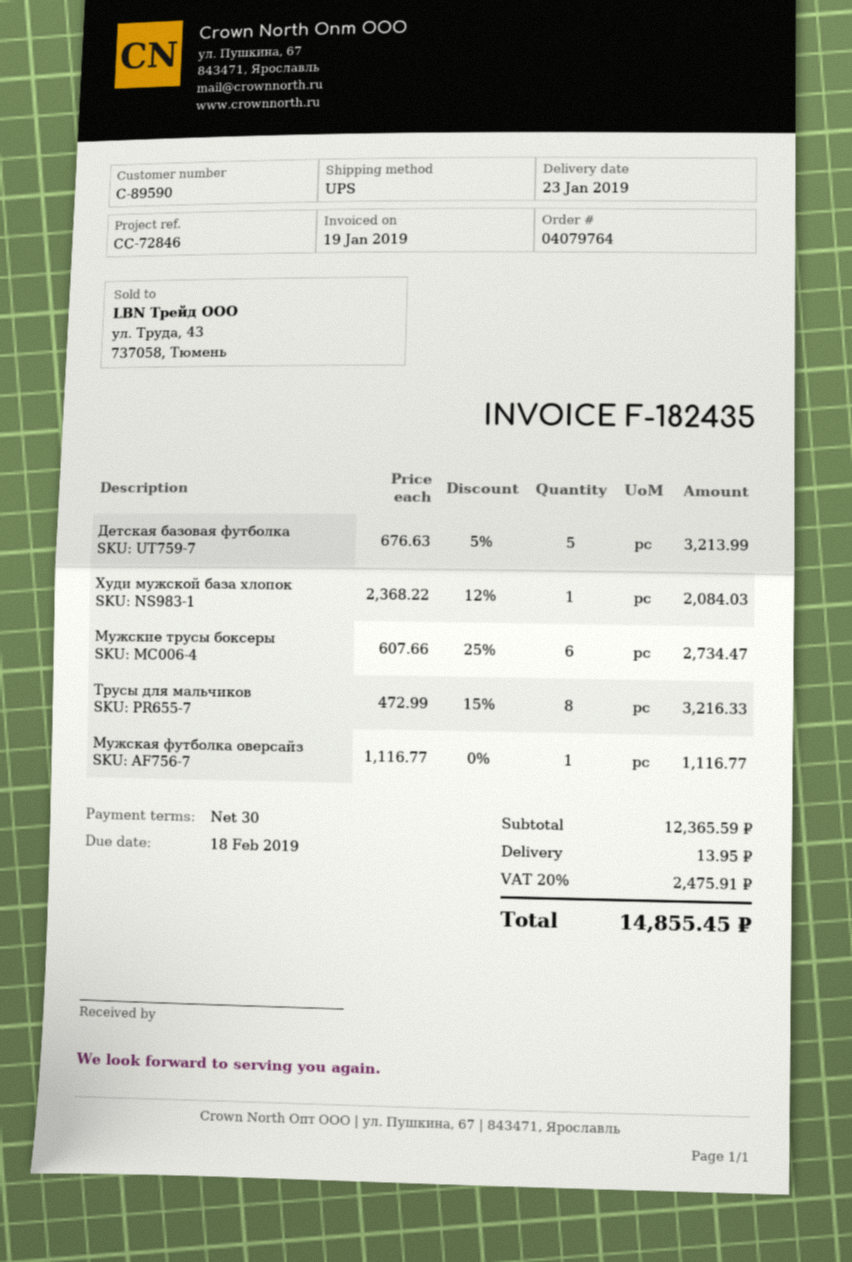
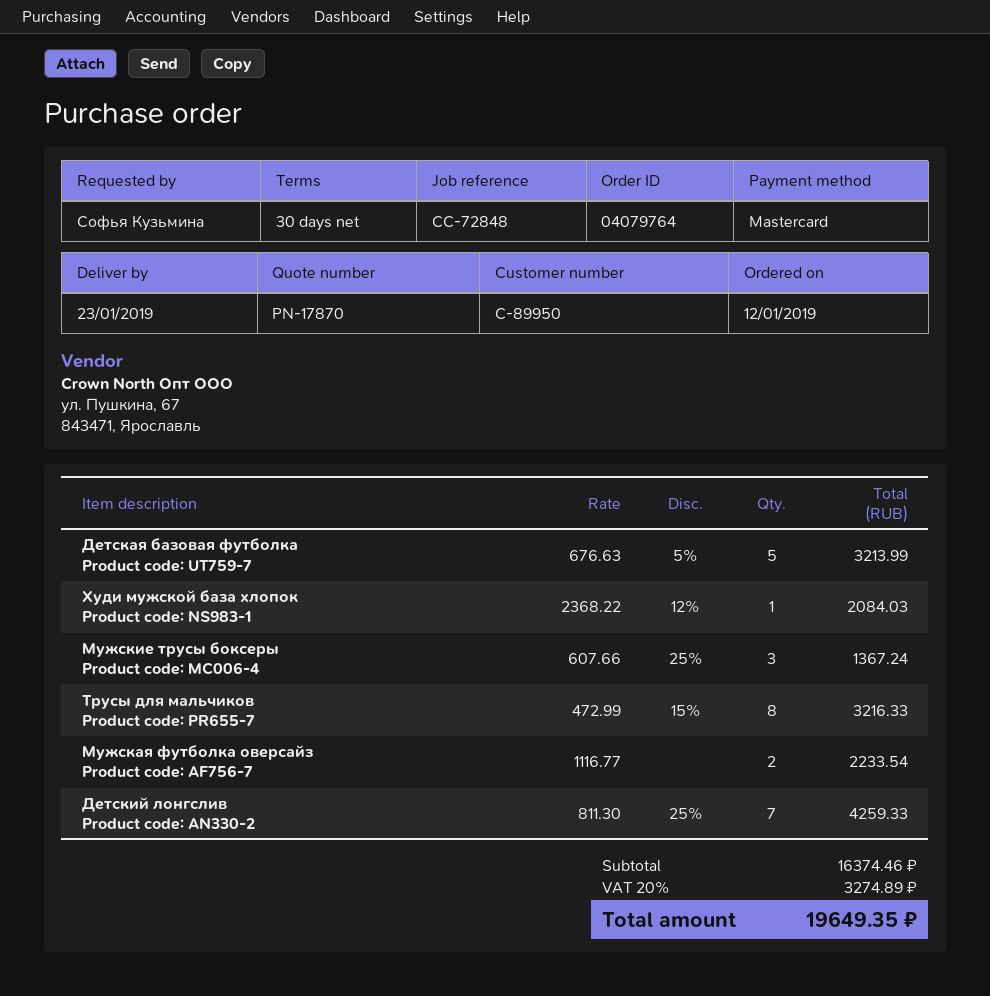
customer number: C-89590 -> C-89950
reference: CC-72846 -> CC-72848
Мужские трусы боксеры: 6 x 607.66 - 25% = 2734.47 -> 3 x 607.66 - 25% = 1367.24
Мужская футболка оверсайз: 1 x 1116.77 = 1116.77 -> 2 x 1116.77 = 2233.54
Детский лонгслив: none -> 7 x 811.30 - 25% = 4259.33
subtotal: 12365.59 -> 16374.46
shipping: 13.95 -> none
tax: 20% = 2475.91 -> 20% = 3274.89
total: 14855.45 -> 19649.35

